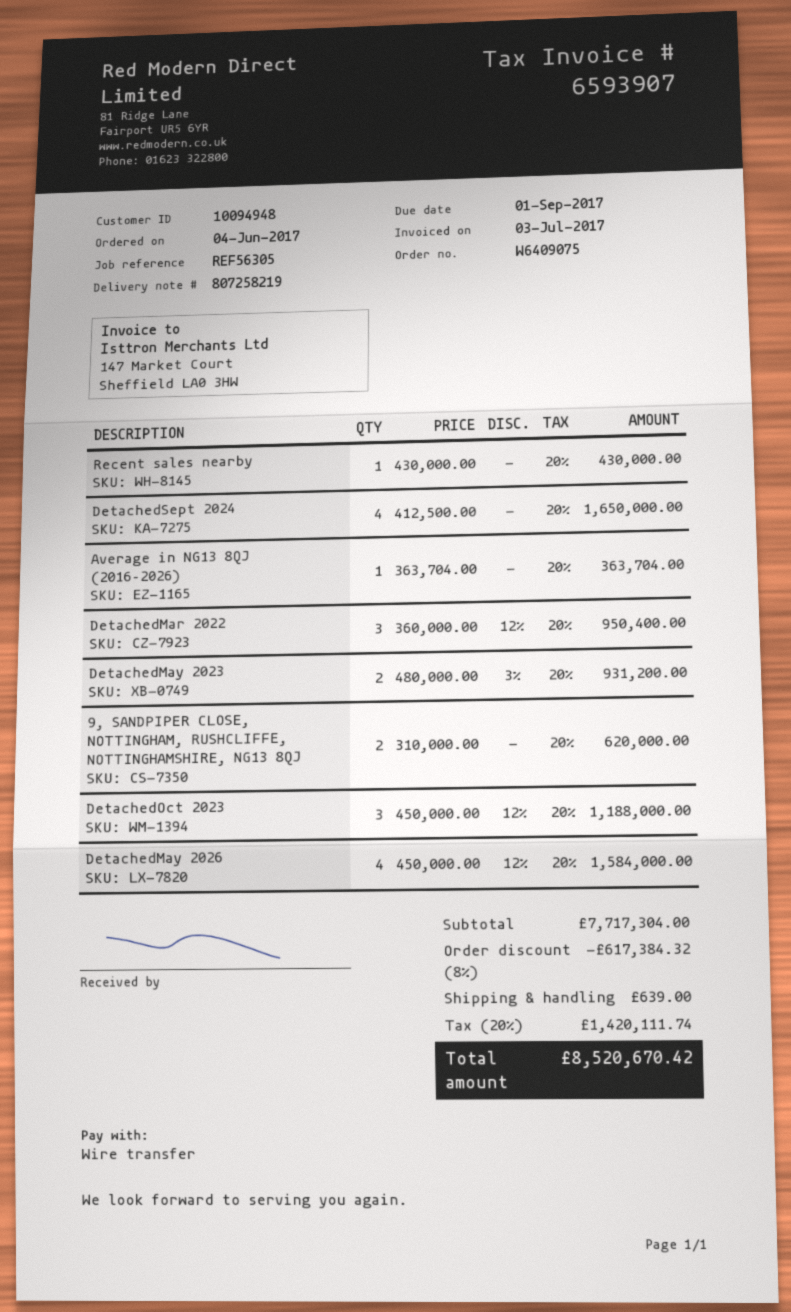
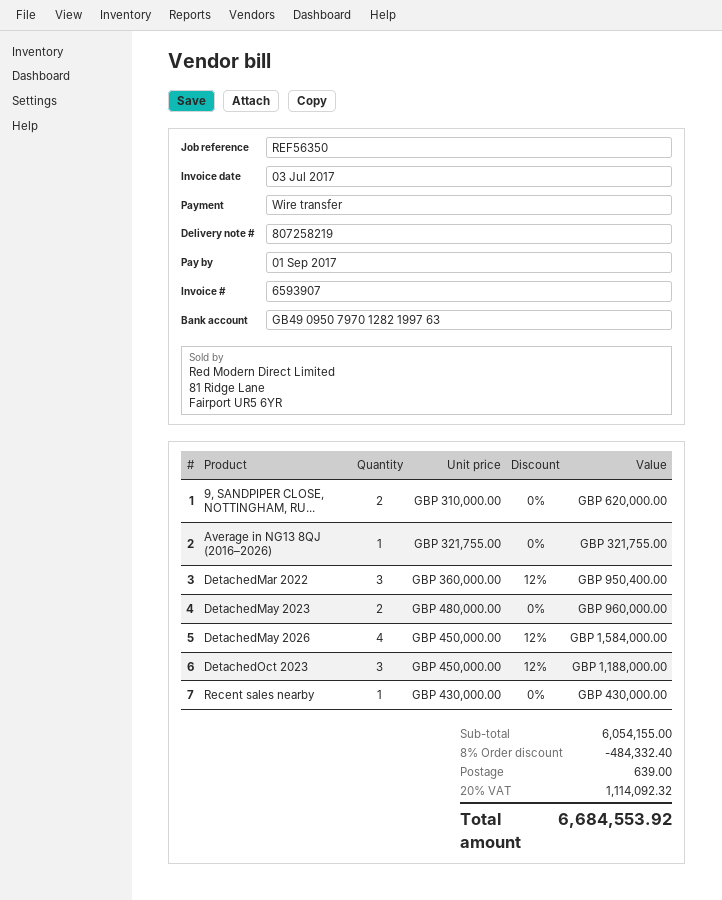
reference: REF56305 -> REF56350
DetachedSept 2024: 4 x 412500.00 = 1650000.00 -> none
Average in NG13 8QJ (2016–2026): 1 x 363704.00 = 363704.00 -> 1 x 321755.00 = 321755.00
DetachedMay 2023: 2 x 480000.00 - 3% = 931200.00 -> 2 x 480000.00 = 960000.00
subtotal: 7717304.00 -> 6054155.00
discount: 8% = 617384.32 -> 8% = 484332.40
tax: 20% = 1420111.74 -> 20% = 1114092.32
total: 8520670.42 -> 6684553.92

